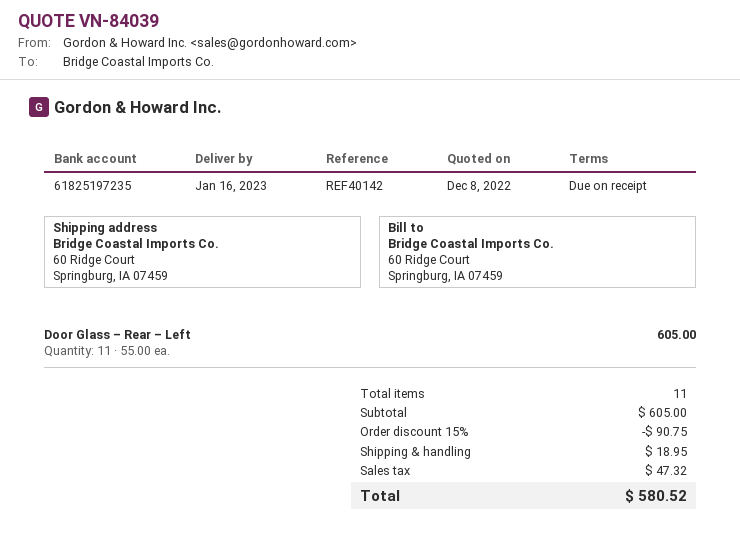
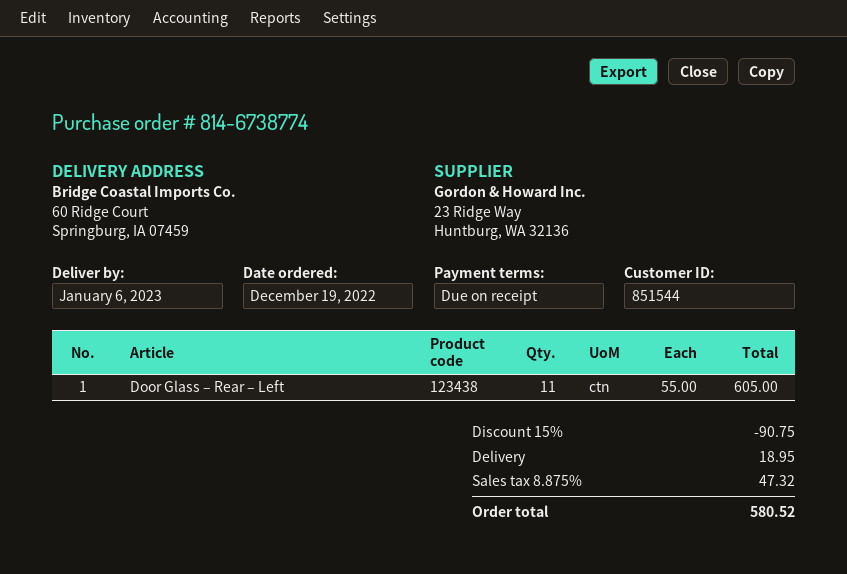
delivery date: 2023-01-16 -> 2023-01-06

